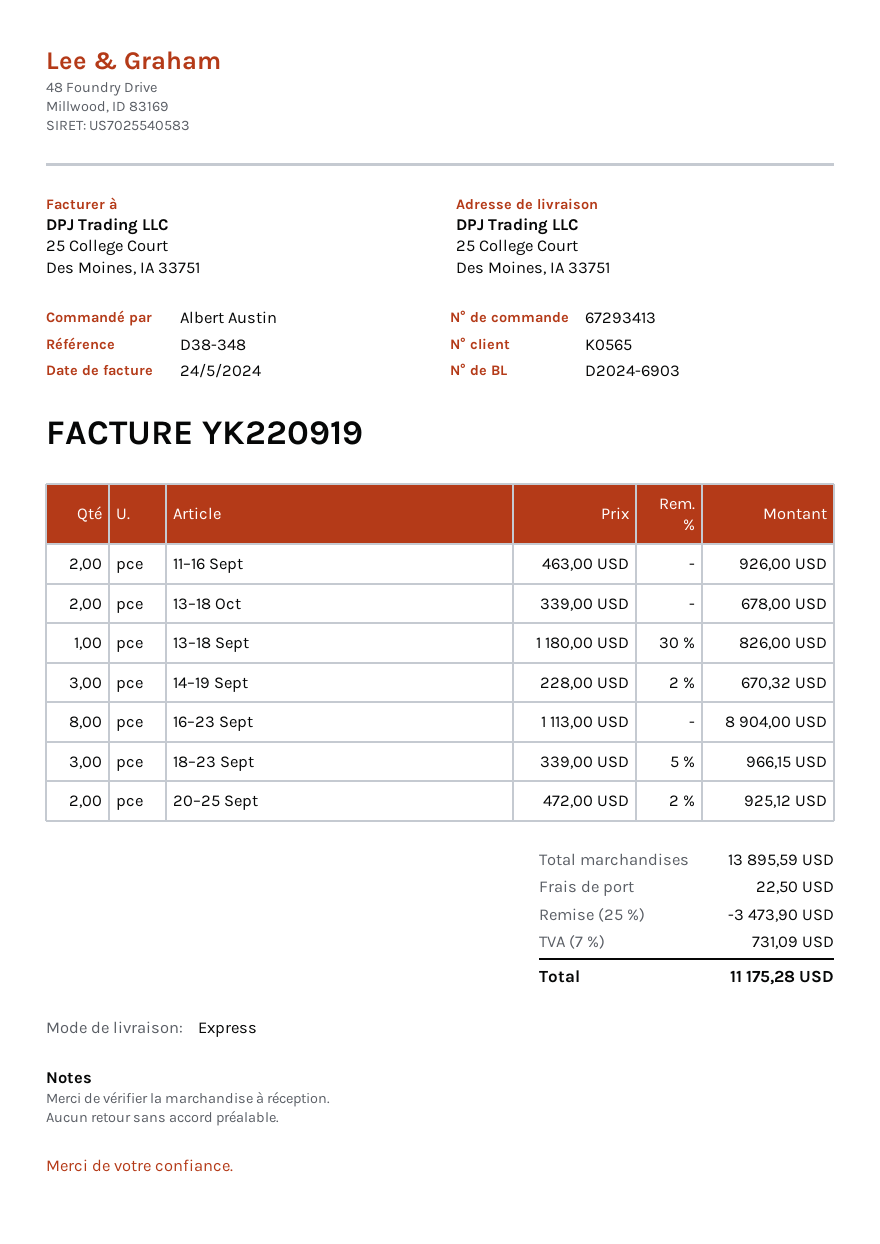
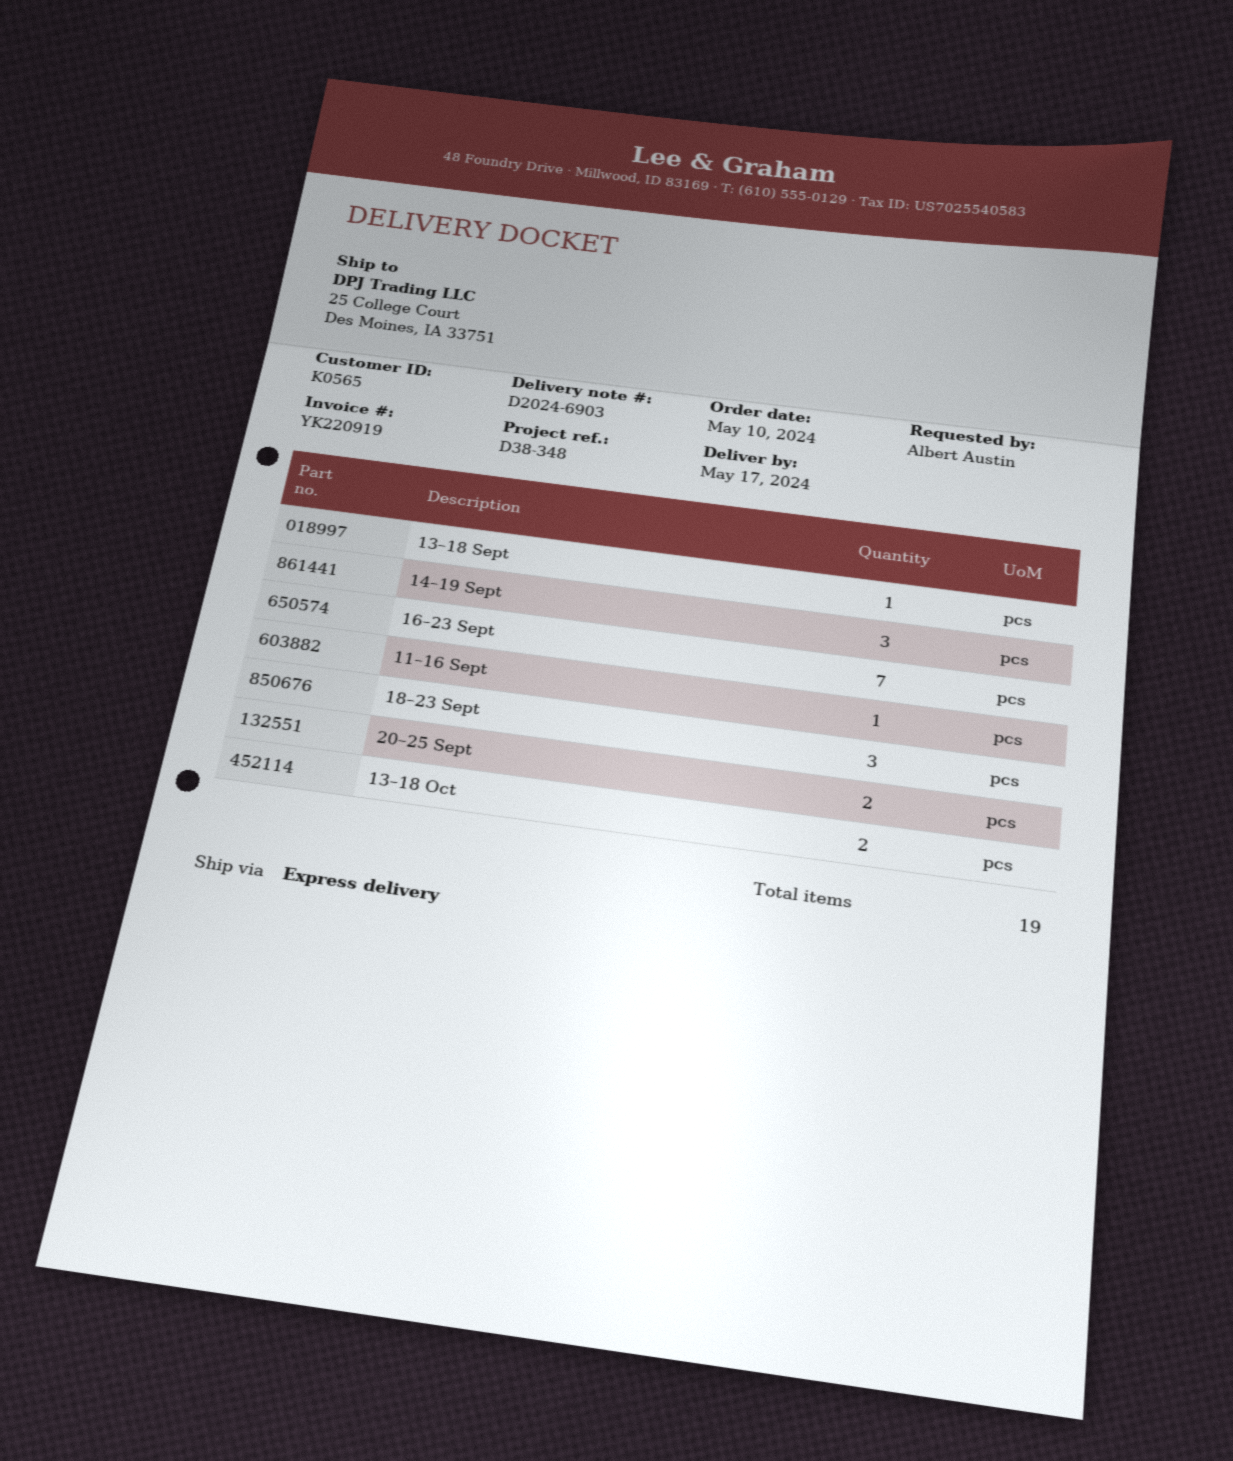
11–16 Sept: 2 -> 1
16–23 Sept: 8 -> 7

